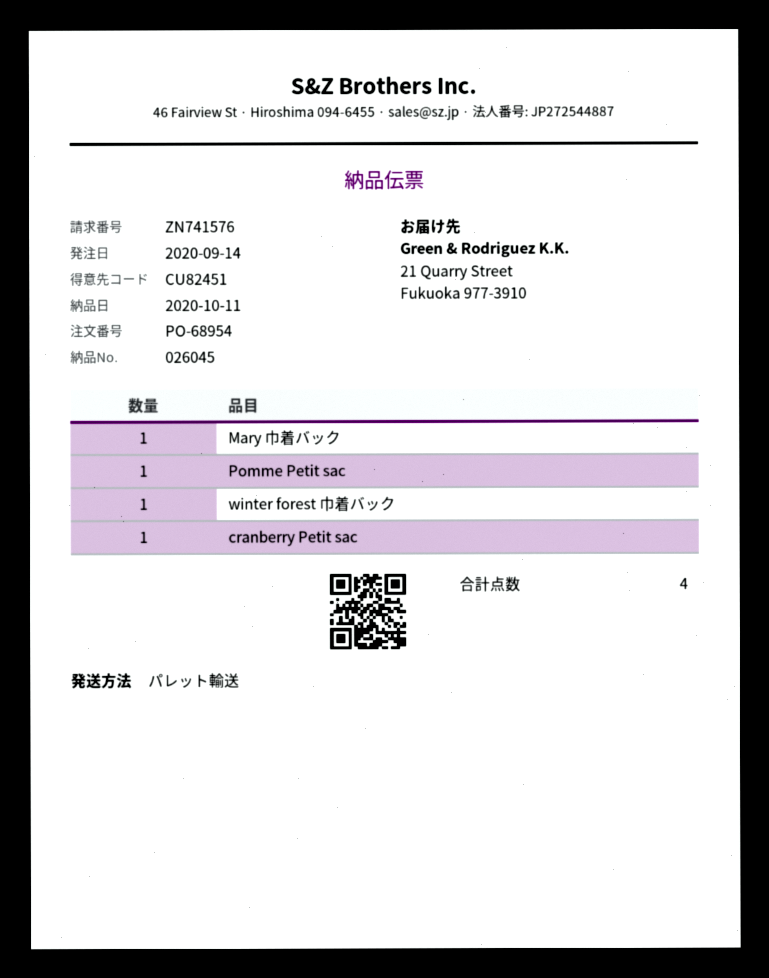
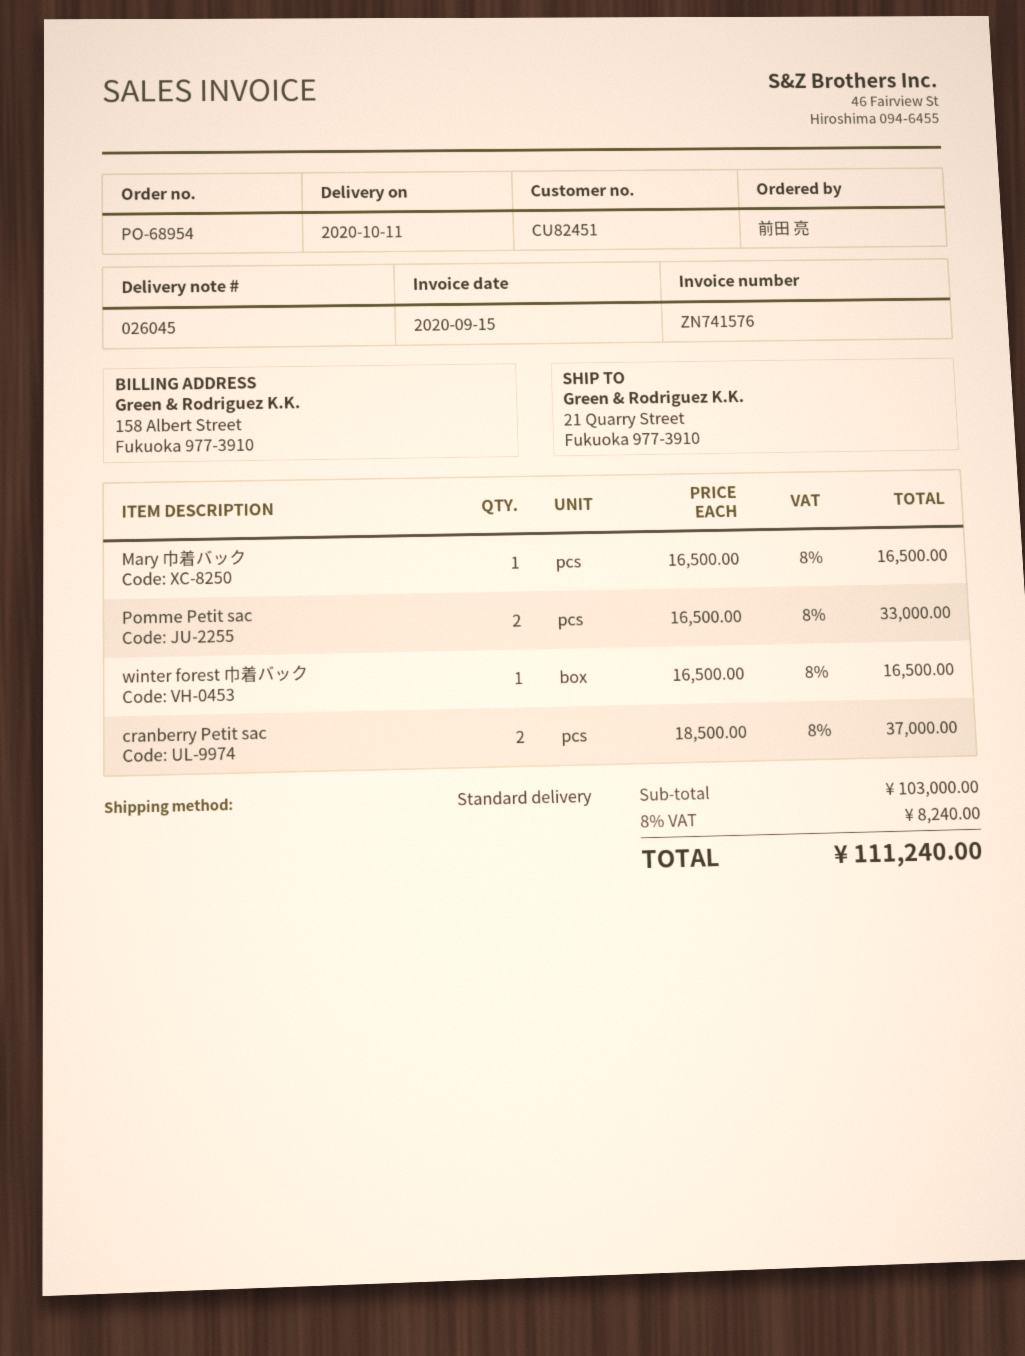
shipping method: pallet freight -> standard
Pomme Petit sac: 1 -> 2
cranberry Petit sac: 1 -> 2

